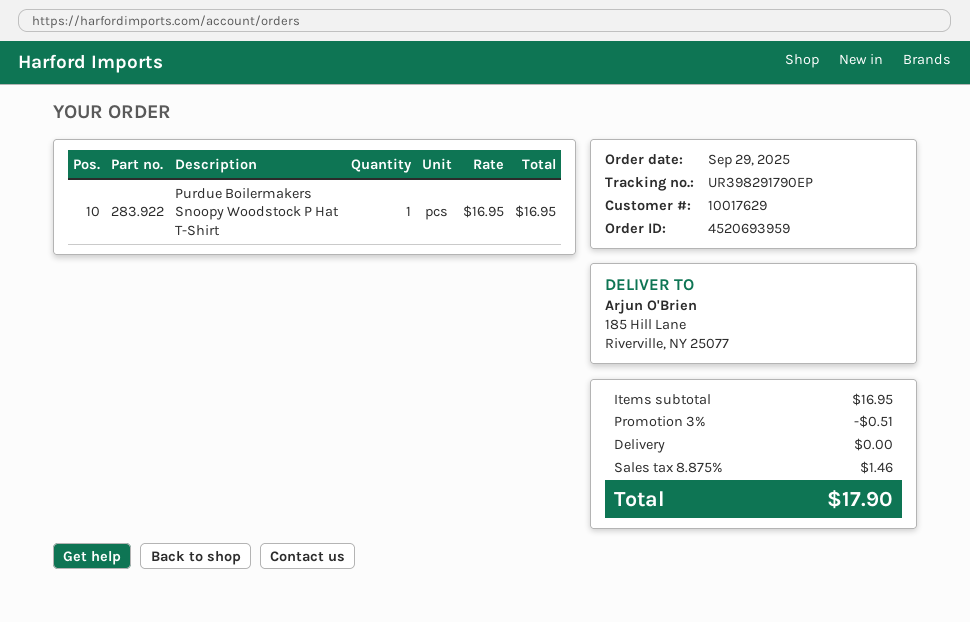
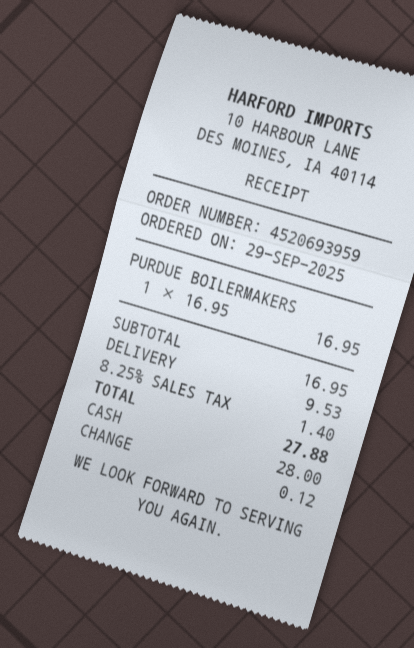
discount: 3% = 0.51 -> none
shipping: 0.00 -> 9.53
tax: 8.875% = 1.46 -> 8.25% = 1.40
total: 17.90 -> 27.88

